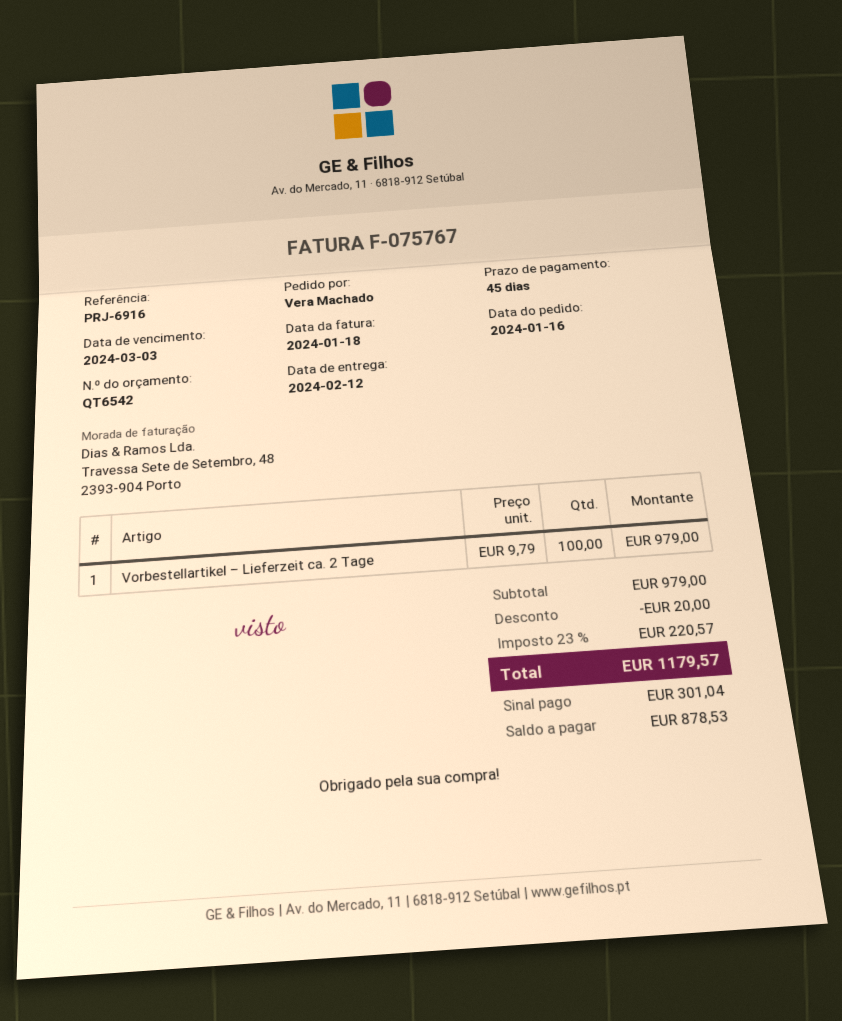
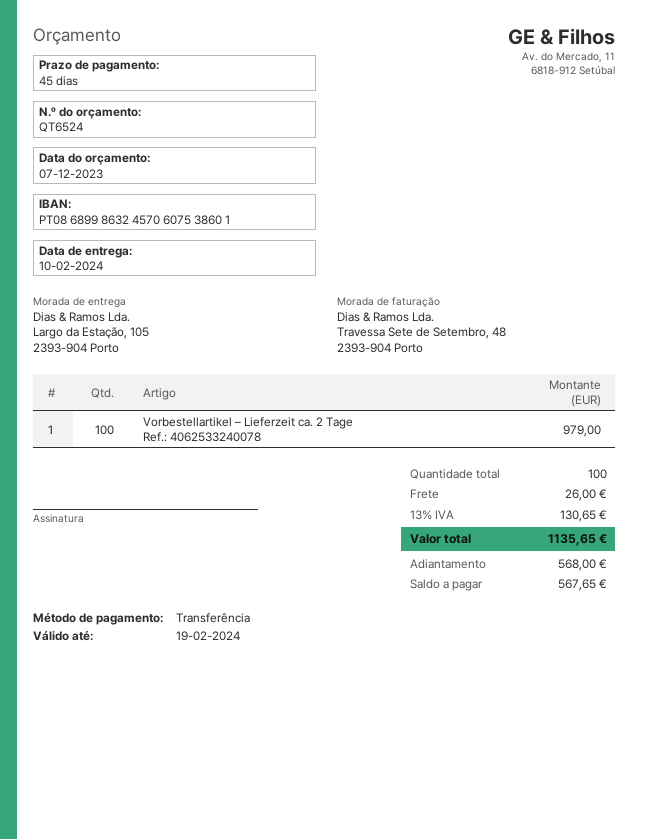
quote number: QT6542 -> QT6524
delivery date: 2024-02-12 -> 2024-02-10
discount: 20.00 -> none
shipping: none -> 26.00
tax: 23% = 220.57 -> 13% = 130.65
total: 1179.57 -> 1135.65
deposit: 301.04 -> 568.00
balance: 878.53 -> 567.65

